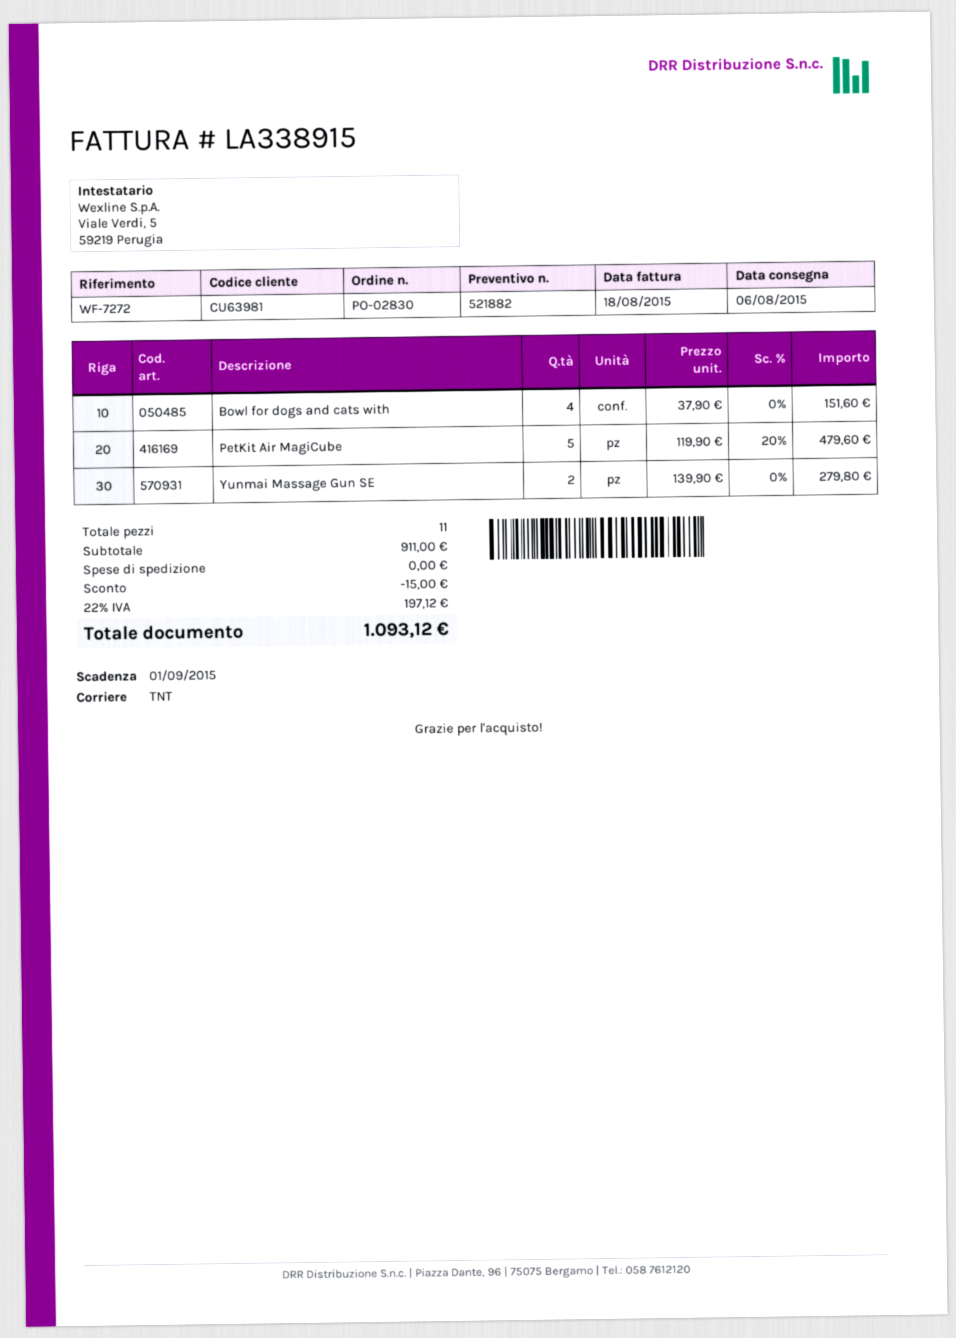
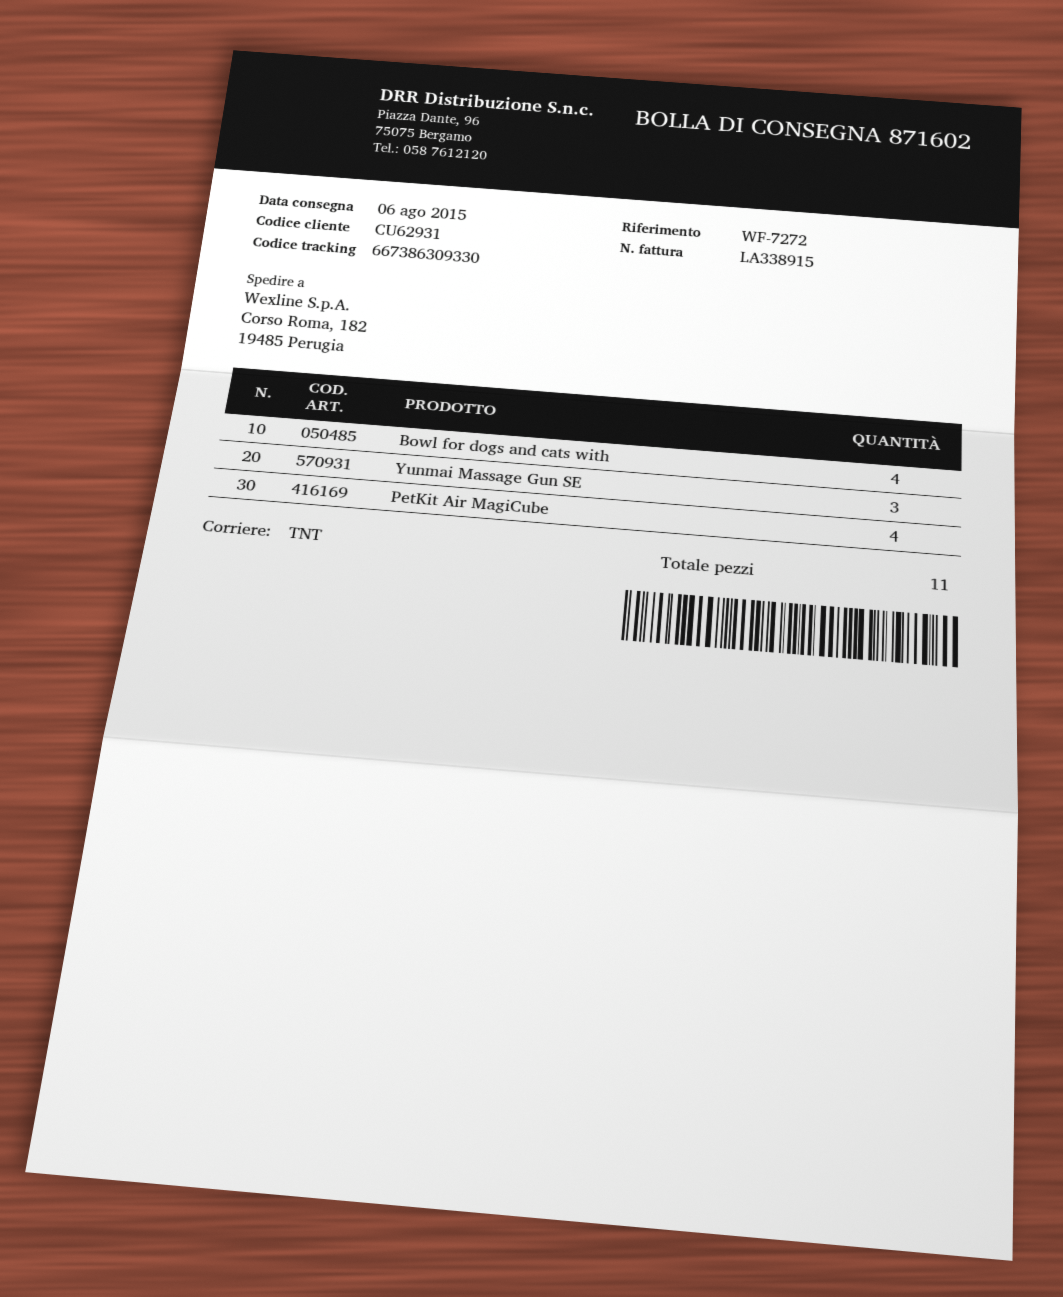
customer number: CU63981 -> CU62931
PetKit Air MagiCube: 5 -> 4
Yunmai Massage Gun SE: 2 -> 3

